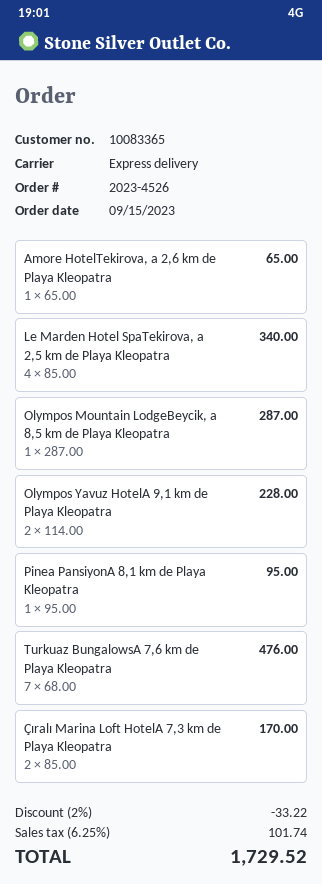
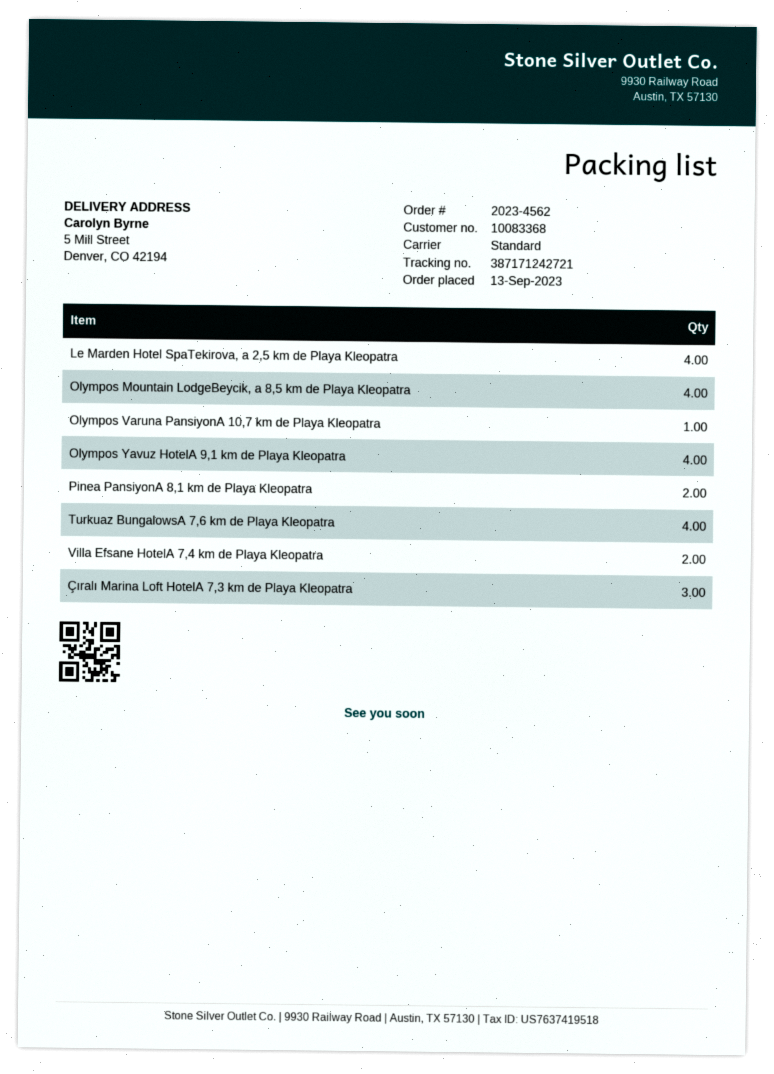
order number: 2023-4526 -> 2023-4562
order date: 2023-09-15 -> 2023-09-13
customer number: 10083365 -> 10083368
shipping method: express -> standard
Amore HotelTekirova, a 2,6 km de Playa Kleopatra: 1 -> none
Olympos Mountain LodgeBeycik, a 8,5 km de Playa Kleopatra: 1 -> 4
Olympos Yavuz HotelA 9,1 km de Playa Kleopatra: 2 -> 4
Pinea PansiyonA 8,1 km de Playa Kleopatra: 1 -> 2
Turkuaz BungalowsA 7,6 km de Playa Kleopatra: 7 -> 4
Çıralı Marina Loft HotelA 7,3 km de Playa Kleopatra: 2 -> 3
Olympos Varuna PansiyonA 10,7 km de Playa Kleopatra: none -> 1
Villa Efsane HotelA 7,4 km de Playa Kleopatra: none -> 2

